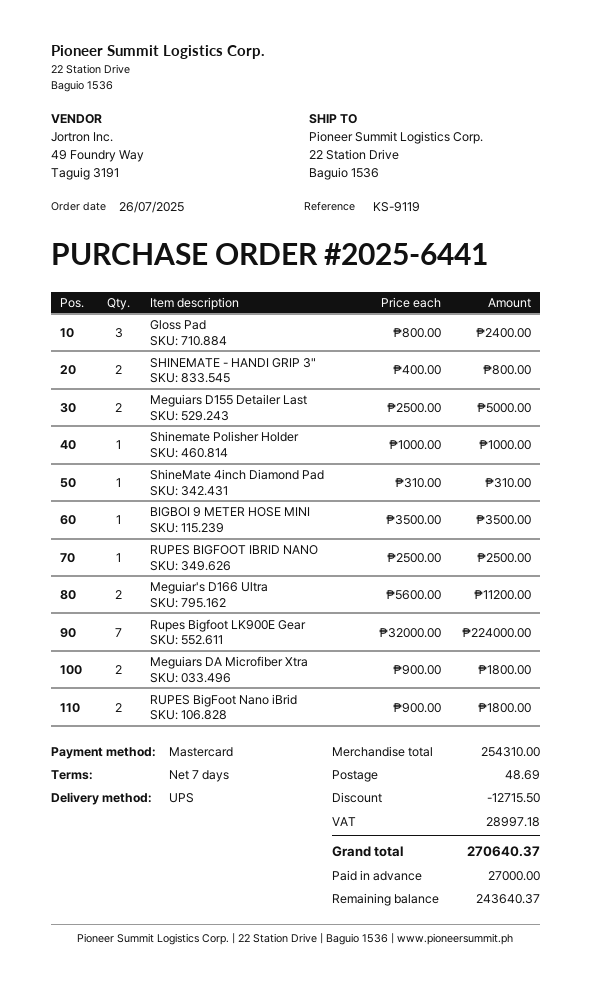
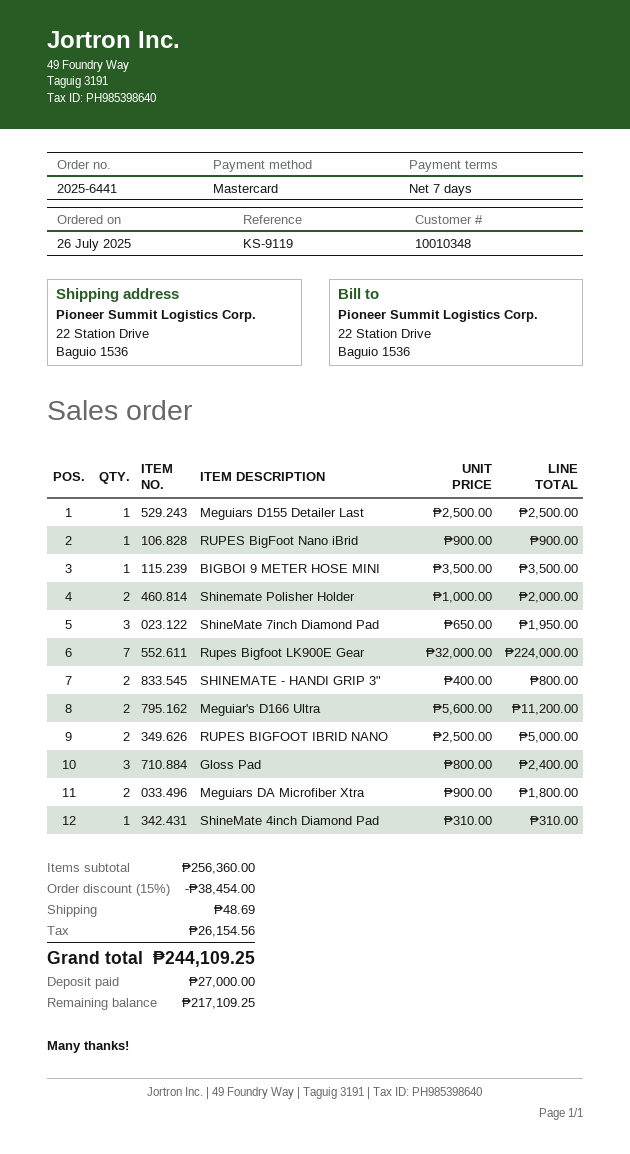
Meguiars D155 Detailer Last: 2 x 2500.00 = 5000.00 -> 1 x 2500.00 = 2500.00
Shinemate Polisher Holder: 1 x 1000.00 = 1000.00 -> 2 x 1000.00 = 2000.00
RUPES BIGFOOT IBRID NANO: 1 x 2500.00 = 2500.00 -> 2 x 2500.00 = 5000.00
RUPES BigFoot Nano iBrid: 2 x 900.00 = 1800.00 -> 1 x 900.00 = 900.00
ShineMate 7inch Diamond Pad: none -> 3 x 650.00 = 1950.00
subtotal: 254310.00 -> 256360.00
discount: 12715.50 -> 38454.00
tax: 28997.18 -> 26154.56
total: 270640.37 -> 244109.25
balance: 243640.37 -> 217109.25

